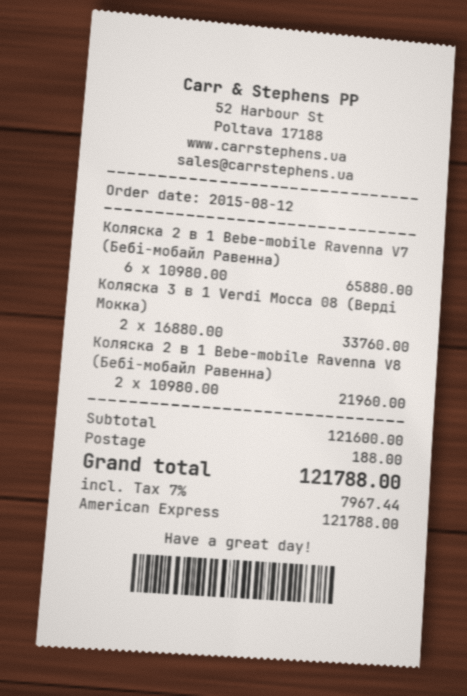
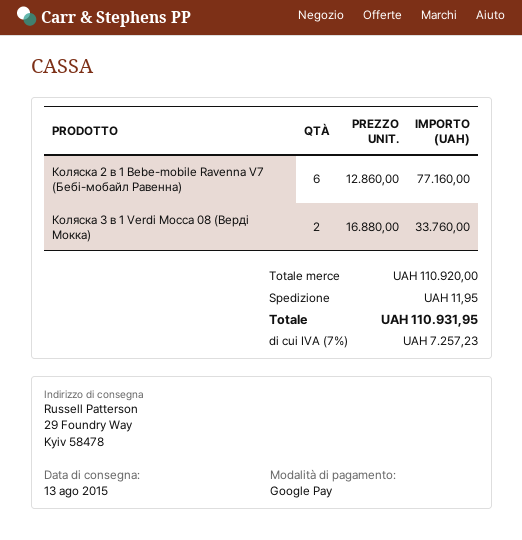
payment method: American Express -> Google Pay
Коляска 2 в 1 Bebe-mobile Ravenna V7 (Бебі-мобайл Равенна): 6 x 10980.00 = 65880.00 -> 6 x 12860.00 = 77160.00
Коляска 2 в 1 Bebe-mobile Ravenna V8 (Бебі-мобайл Равенна): 2 x 10980.00 = 21960.00 -> none
subtotal: 121600.00 -> 110920.00
shipping: 188.00 -> 11.95
tax: 7% = 7967.44 -> 7% = 7257.23
total: 121788.00 -> 110931.95

